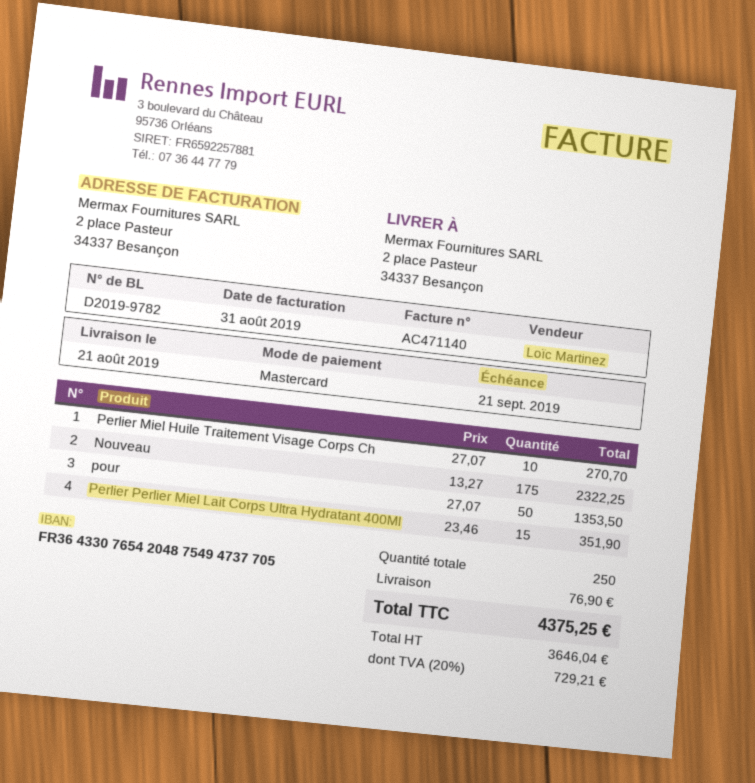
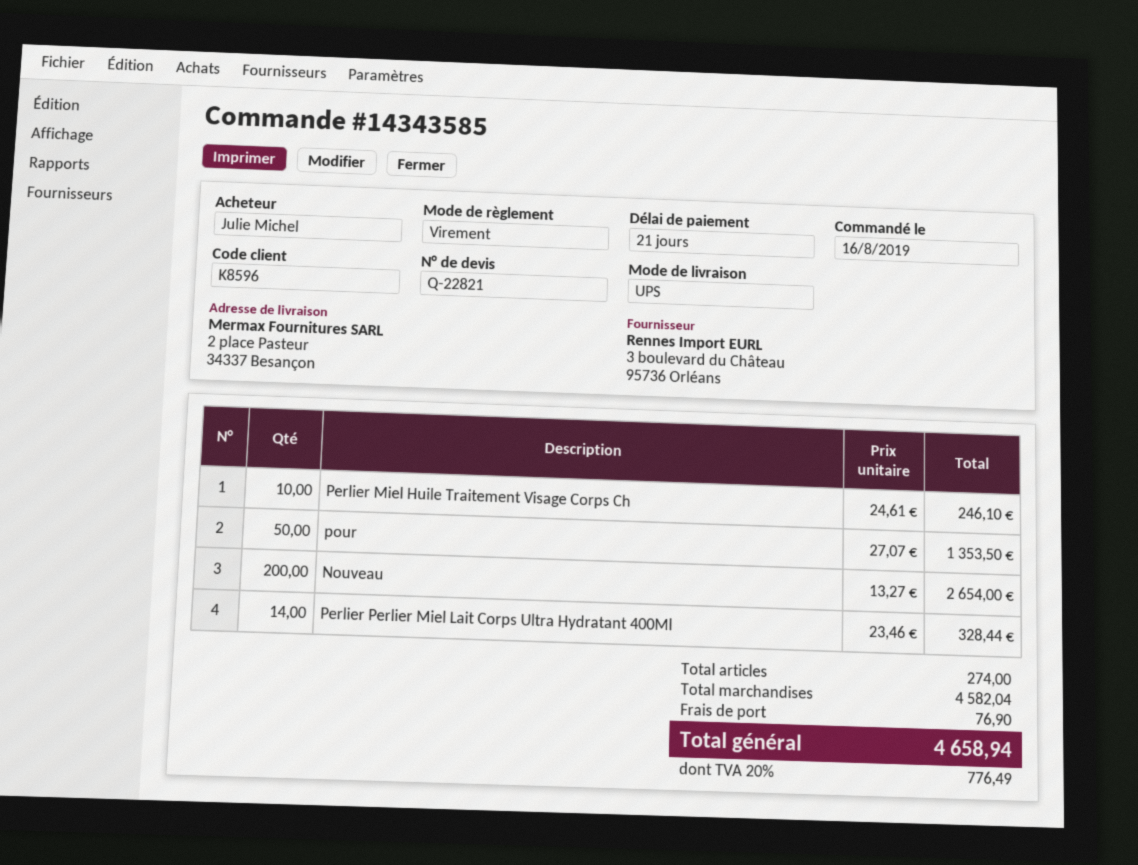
payment method: Mastercard -> bank transfer
Perlier Miel Huile Traitement Visage Corps Ch: 10 x 27.07 = 270.70 -> 10 x 24.61 = 246.10
Nouveau: 175 x 13.27 = 2322.25 -> 200 x 13.27 = 2654.00
Perlier Perlier Miel Lait Corps Ultra Hydratant 400Ml: 15 x 23.46 = 351.90 -> 14 x 23.46 = 328.44
total quantity: 250 -> 274
tax: 20% = 729.21 -> 20% = 776.49
total: 4375.25 -> 4658.94

